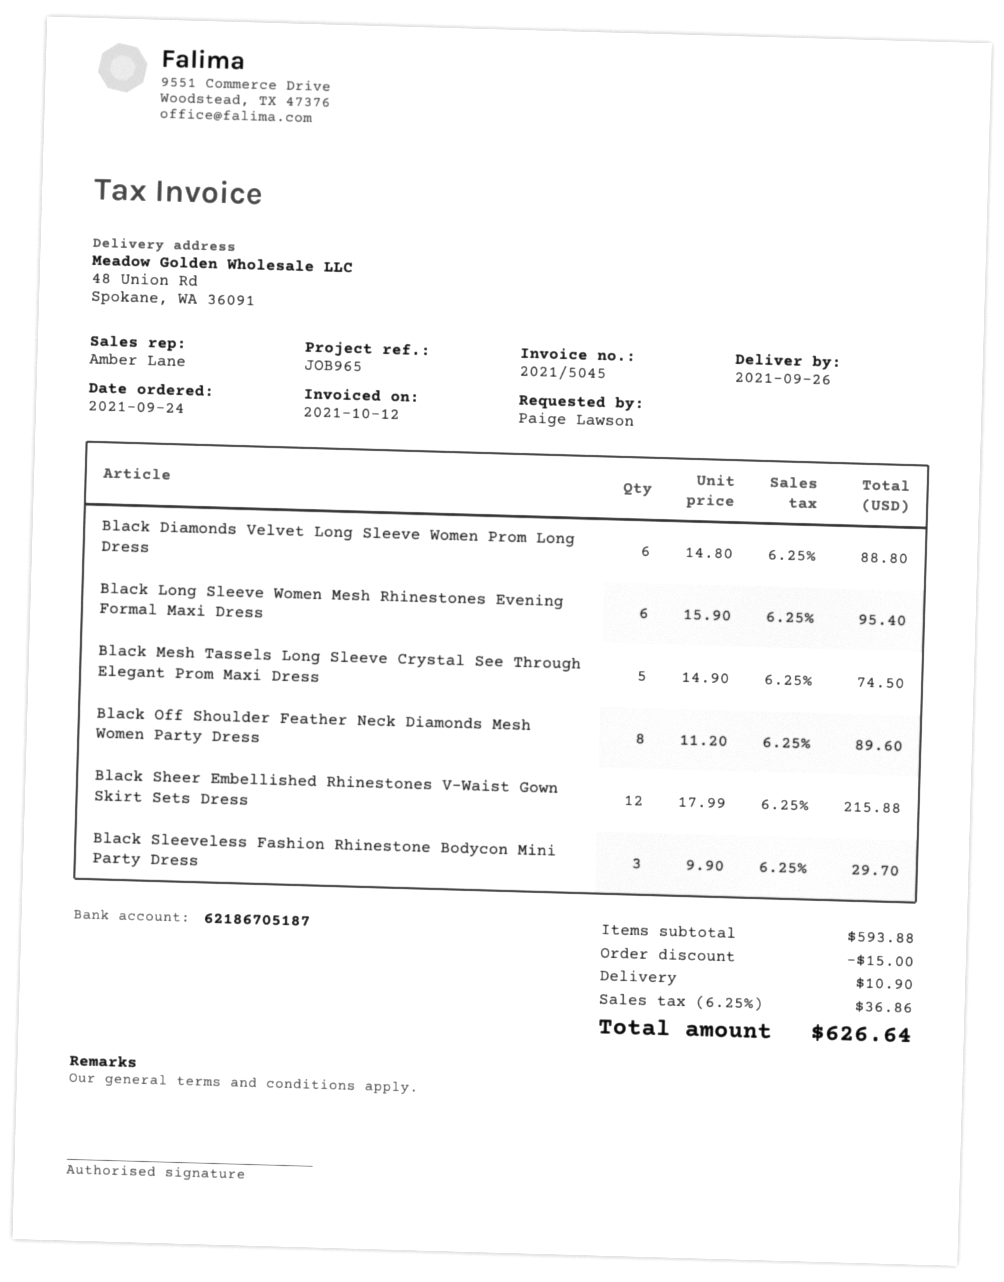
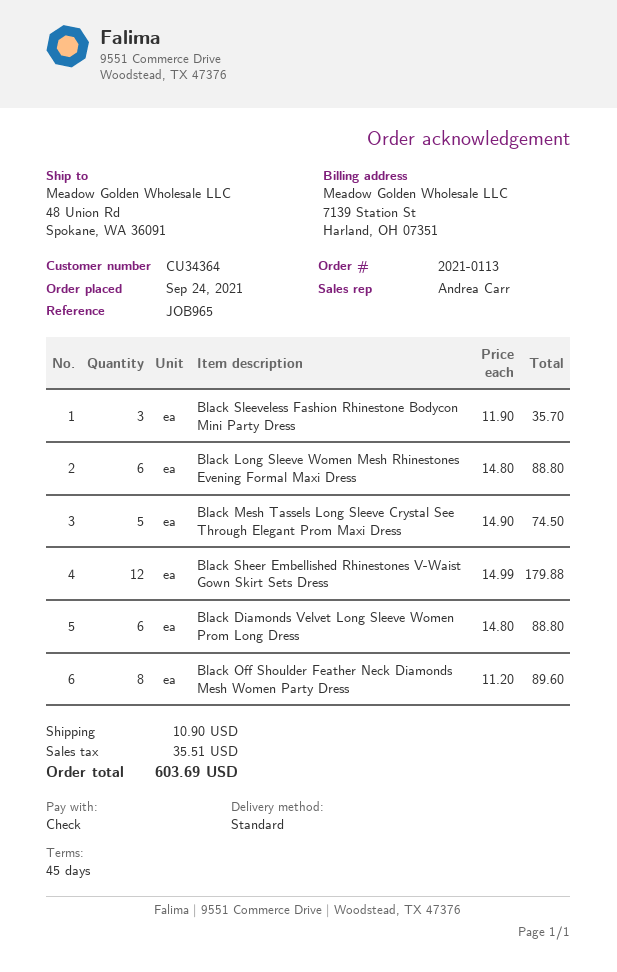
sales rep: Amber Lane -> Andrea Carr
Black Long Sleeve Women Mesh Rhinestones Evening Formal Maxi Dress: 6 x 15.90 = 95.40 -> 6 x 14.80 = 88.80
Black Sheer Embellished Rhinestones V-Waist Gown Skirt Sets Dress: 12 x 17.99 = 215.88 -> 12 x 14.99 = 179.88
Black Sleeveless Fashion Rhinestone Bodycon Mini Party Dress: 3 x 9.90 = 29.70 -> 3 x 11.90 = 35.70
discount: 15.00 -> none
tax: 36.86 -> 35.51
total: 626.64 -> 603.69

